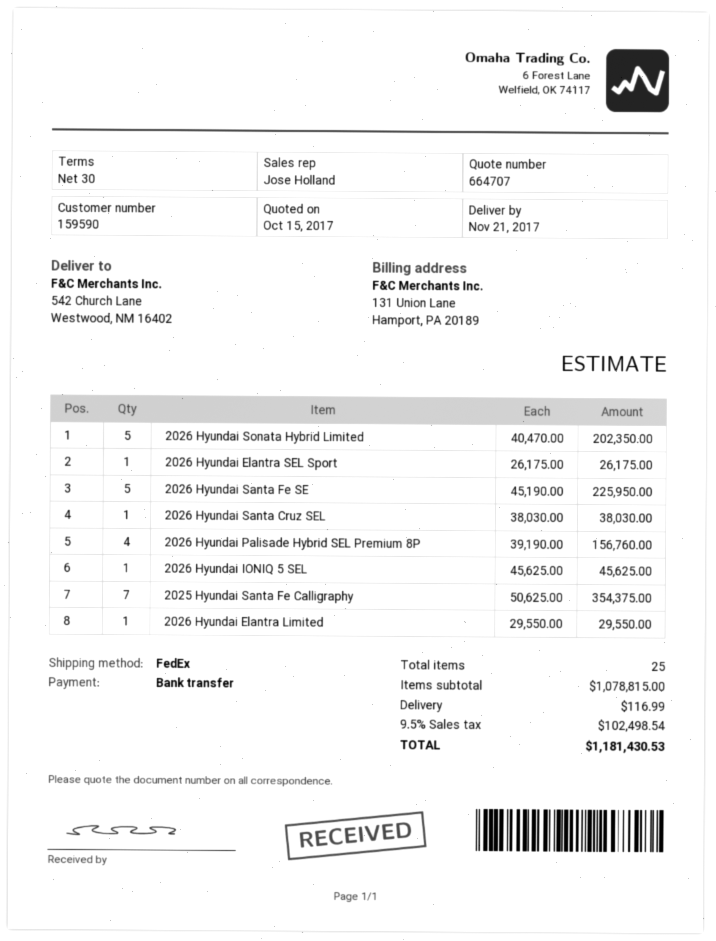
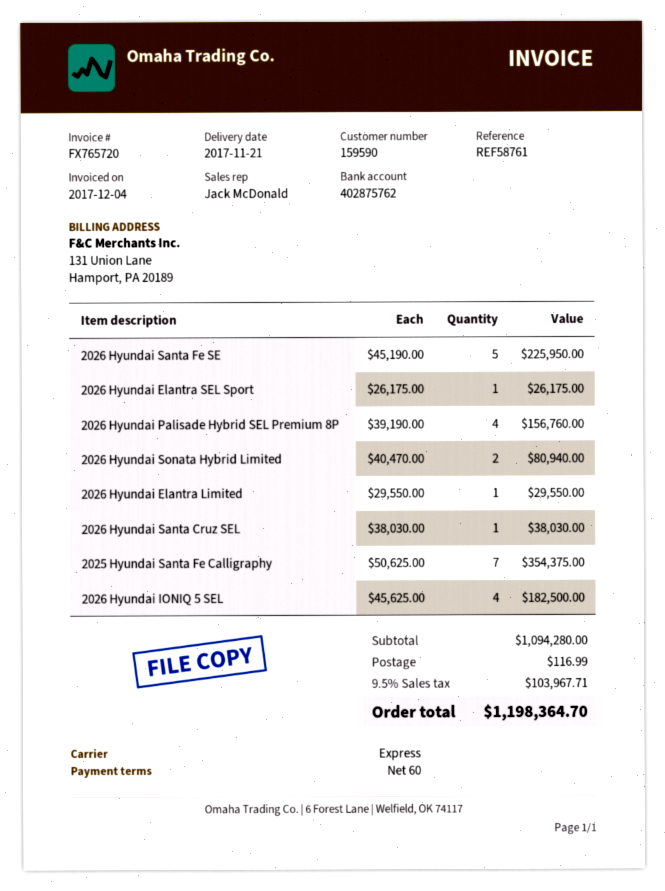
payment terms: 30 days -> 60 days
sales rep: Jose Holland -> Jack McDonald
shipping method: FedEx -> express
2026 Hyundai Sonata Hybrid Limited: 5 x 40470.00 = 202350.00 -> 2 x 40470.00 = 80940.00
2026 Hyundai IONIQ 5 SEL: 1 x 45625.00 = 45625.00 -> 4 x 45625.00 = 182500.00
subtotal: 1078815.00 -> 1094280.00
tax: 9.5% = 102498.54 -> 9.5% = 103967.71
total: 1181430.53 -> 1198364.70

